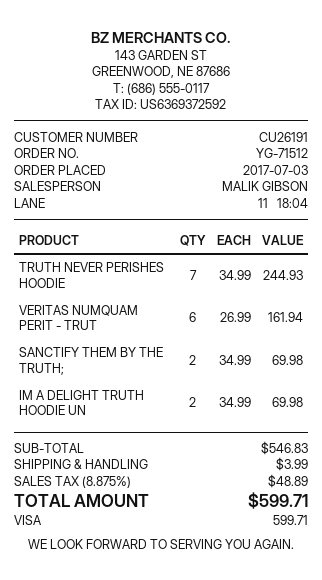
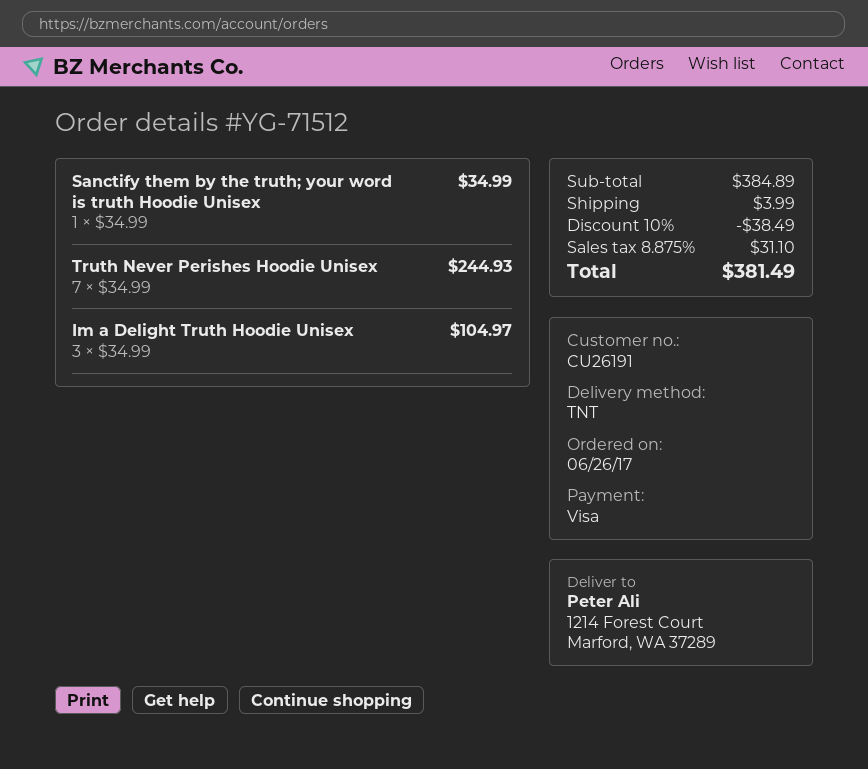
order date: 2017-07-03 -> 2017-06-26
VERITAS NUMQUAM PERIT - TRUT: 6 x 26.99 = 161.94 -> none
SANCTIFY THEM BY THE TRUTH;: 2 x 34.99 = 69.98 -> 1 x 34.99 = 34.99
IM A DELIGHT TRUTH HOODIE UN: 2 x 34.99 = 69.98 -> 3 x 34.99 = 104.97
subtotal: 546.83 -> 384.89
discount: none -> 10% = 38.49
tax: 8.875% = 48.89 -> 8.875% = 31.10
total: 599.71 -> 381.49

